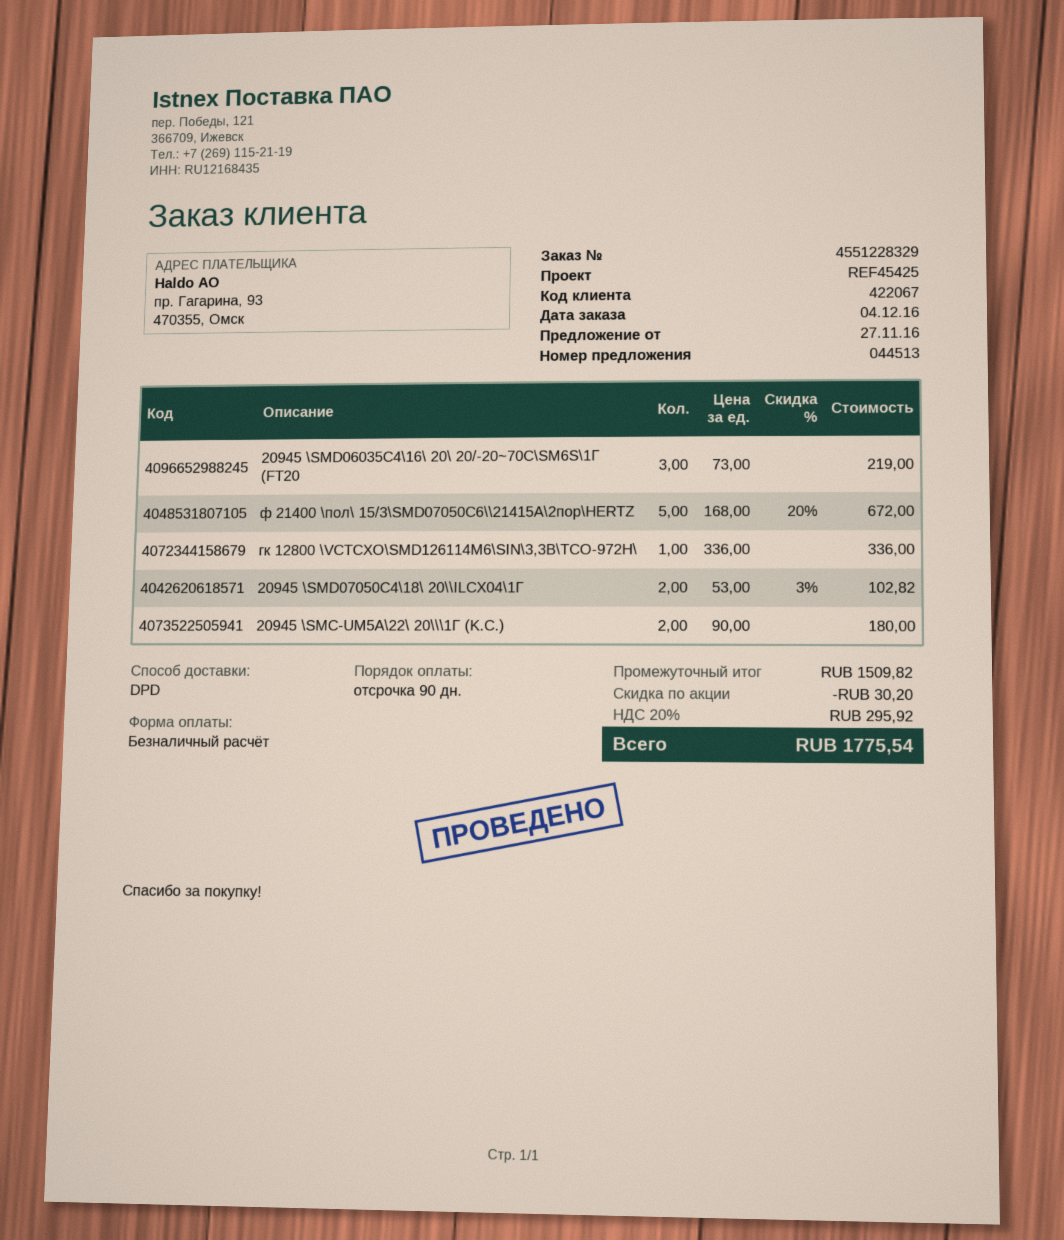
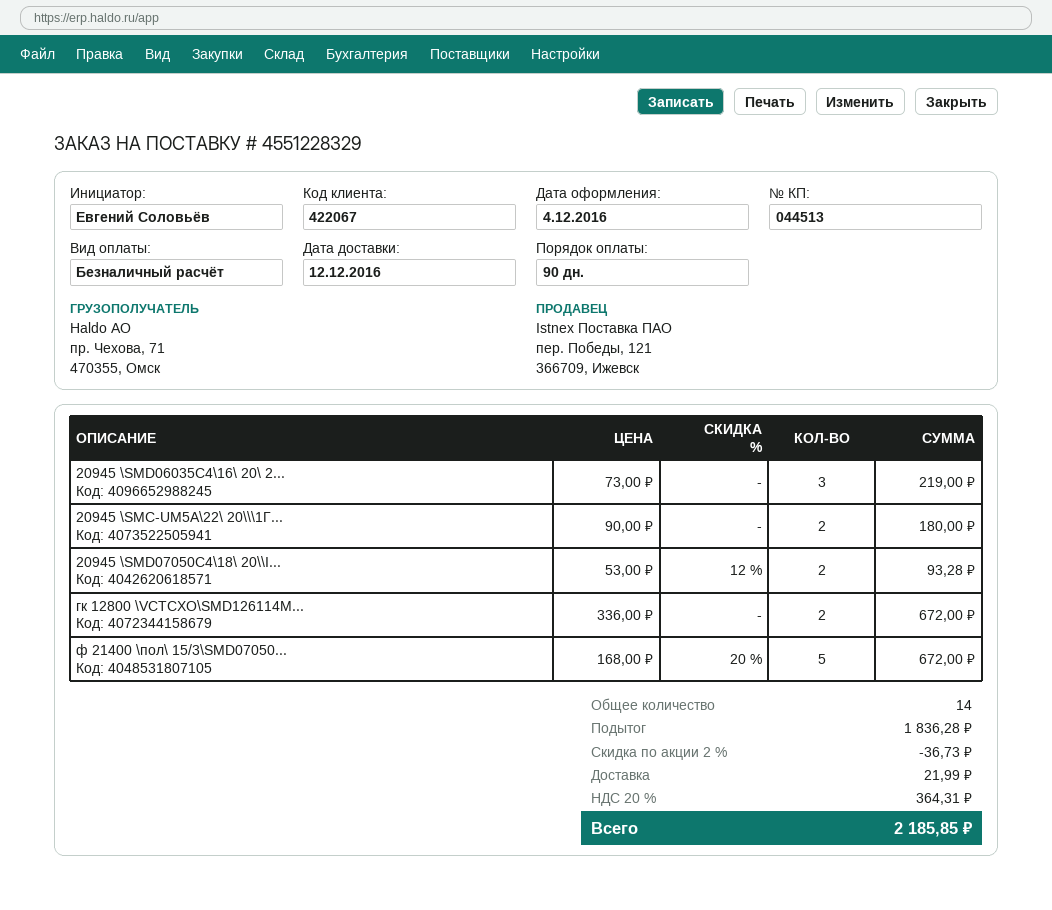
гк 12800 \VCTCXO\SMD126114M6\SIN\3,3В\TCO-972H\: 1 x 336.00 = 336.00 -> 2 x 336.00 = 672.00
20945 \SMD07050C4\18\ 20\\ILCX04\1Г: 2 x 53.00 - 3% = 102.82 -> 2 x 53.00 - 12% = 93.28
subtotal: 1509.82 -> 1836.28
discount: 30.20 -> 36.73
shipping: none -> 21.99
tax: 20% = 295.92 -> 20% = 364.31
total: 1775.54 -> 2185.85

